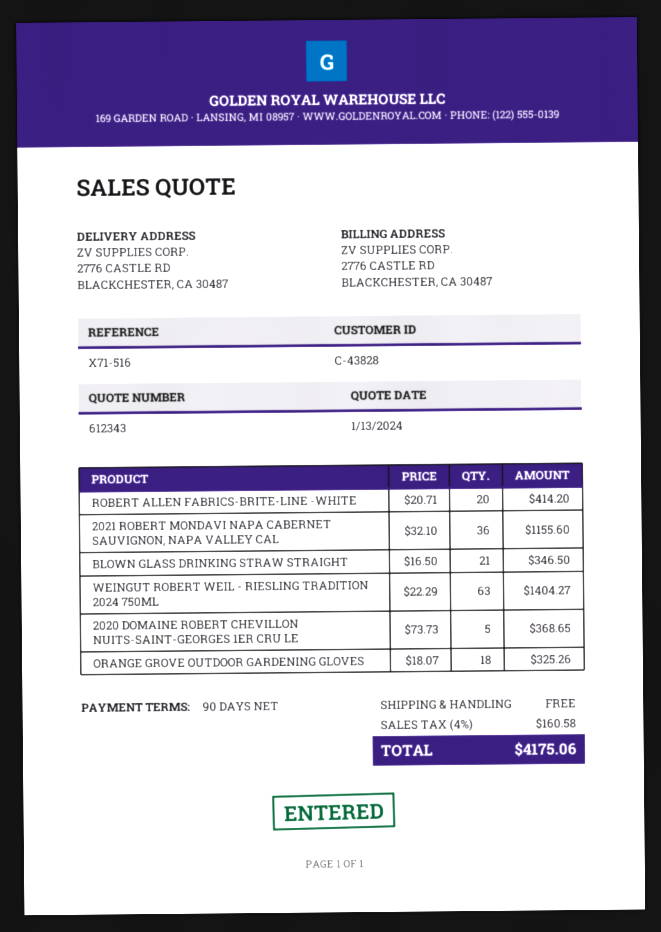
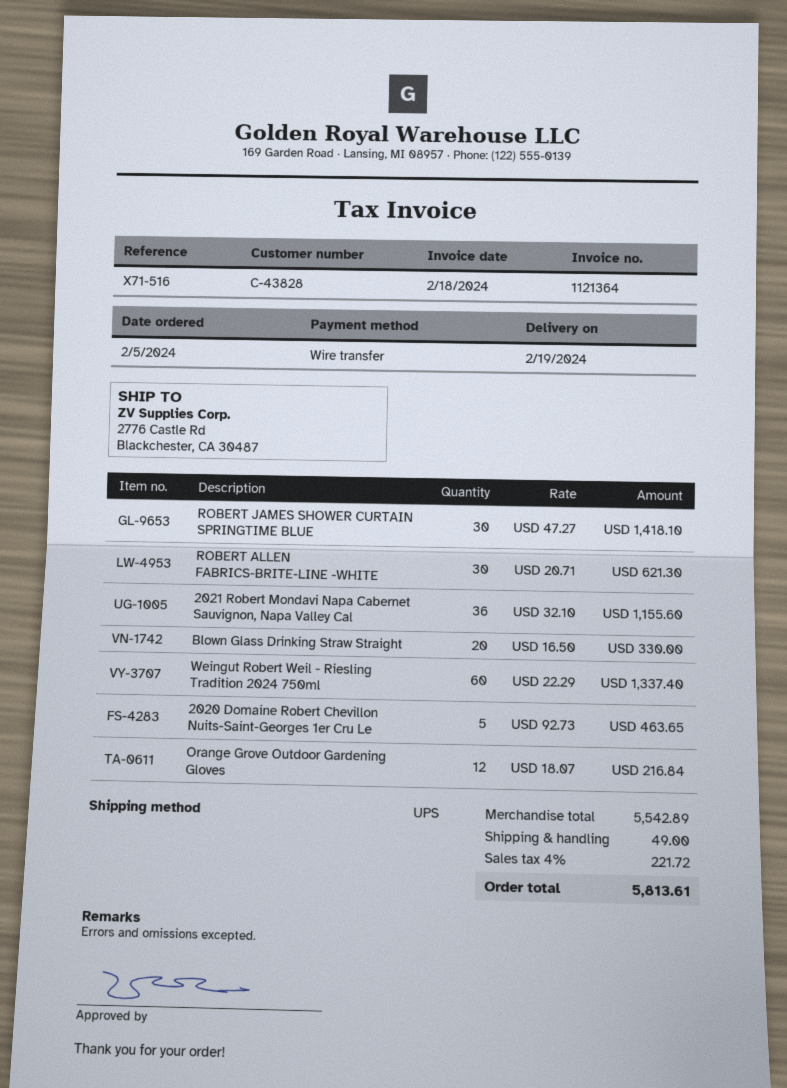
ROBERT ALLEN FABRICS-BRITE-LINE -WHITE: 20 x 20.71 = 414.20 -> 30 x 20.71 = 621.30
BLOWN GLASS DRINKING STRAW STRAIGHT: 21 x 16.50 = 346.50 -> 20 x 16.50 = 330.00
WEINGUT ROBERT WEIL - RIESLING TRADITION 2024 750ML: 63 x 22.29 = 1404.27 -> 60 x 22.29 = 1337.40
2020 DOMAINE ROBERT CHEVILLON NUITS-SAINT-GEORGES 1ER CRU LE: 5 x 73.73 = 368.65 -> 5 x 92.73 = 463.65
ORANGE GROVE OUTDOOR GARDENING GLOVES: 18 x 18.07 = 325.26 -> 12 x 18.07 = 216.84
ROBERT JAMES SHOWER CURTAIN SPRINGTIME BLUE: none -> 30 x 47.27 = 1418.10
shipping: 0.00 -> 49.00
tax: 4% = 160.58 -> 4% = 221.72
total: 4175.06 -> 5813.61

